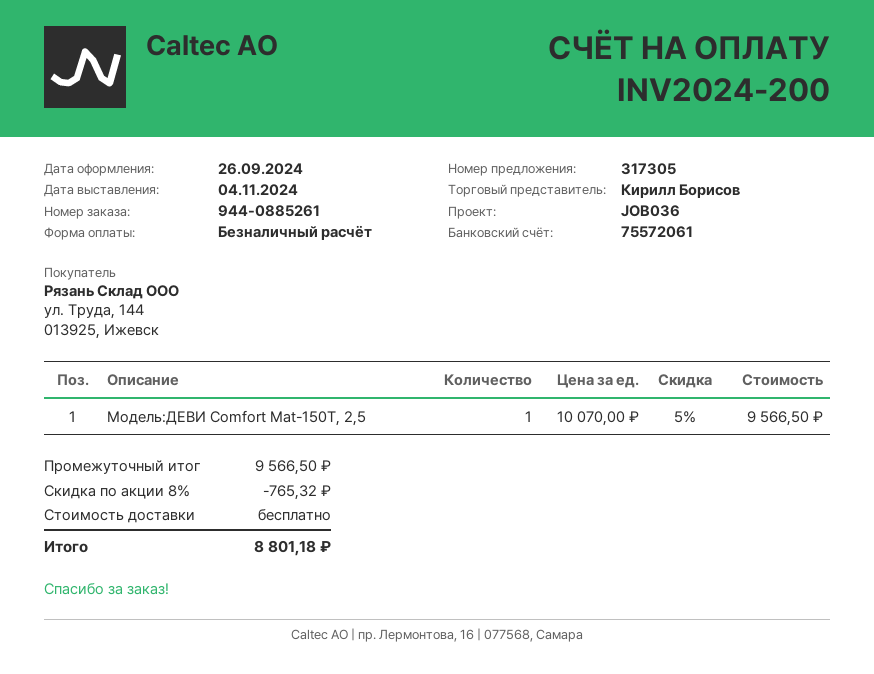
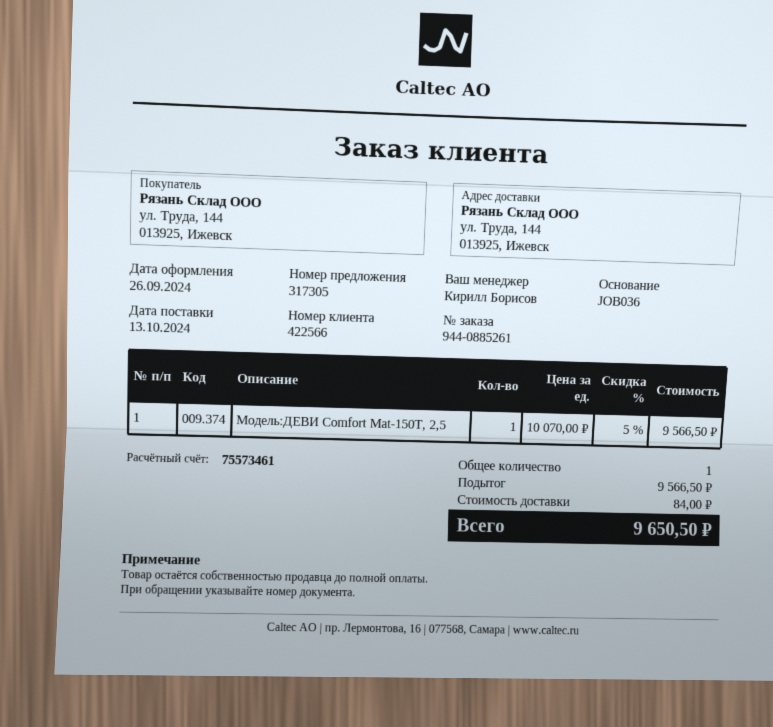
bank account: 75572061 -> 75573461
discount: 8% = 765.32 -> none
shipping: 0.00 -> 84.00
total: 8801.18 -> 9650.50

